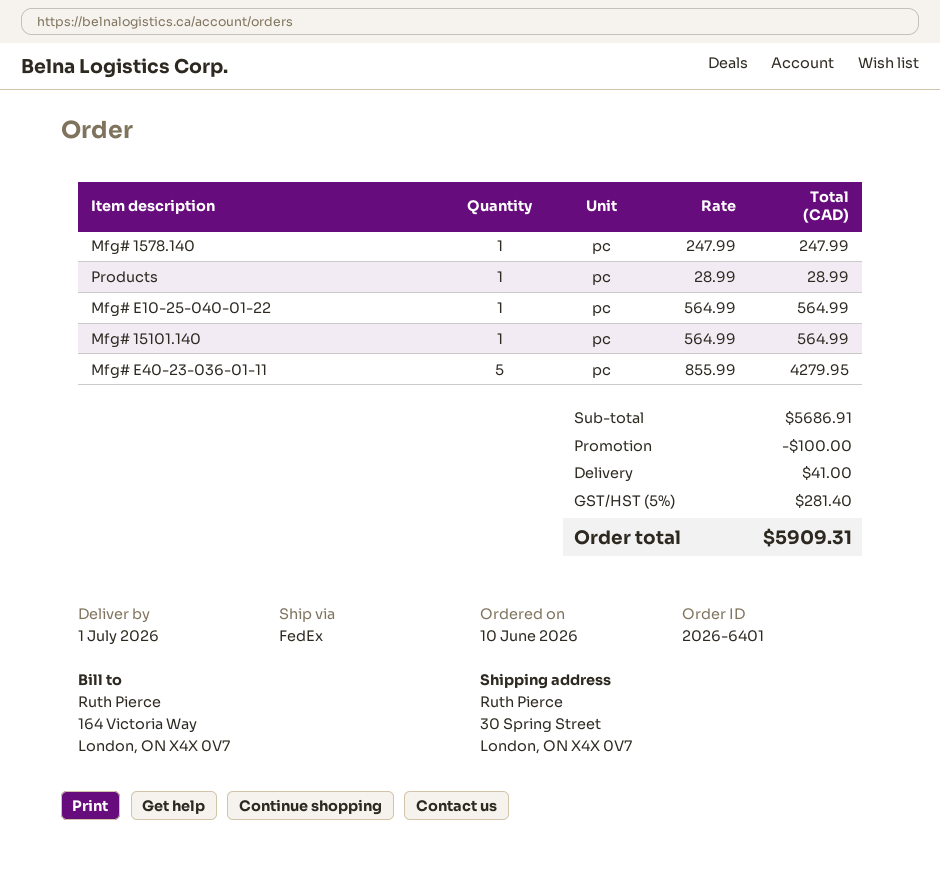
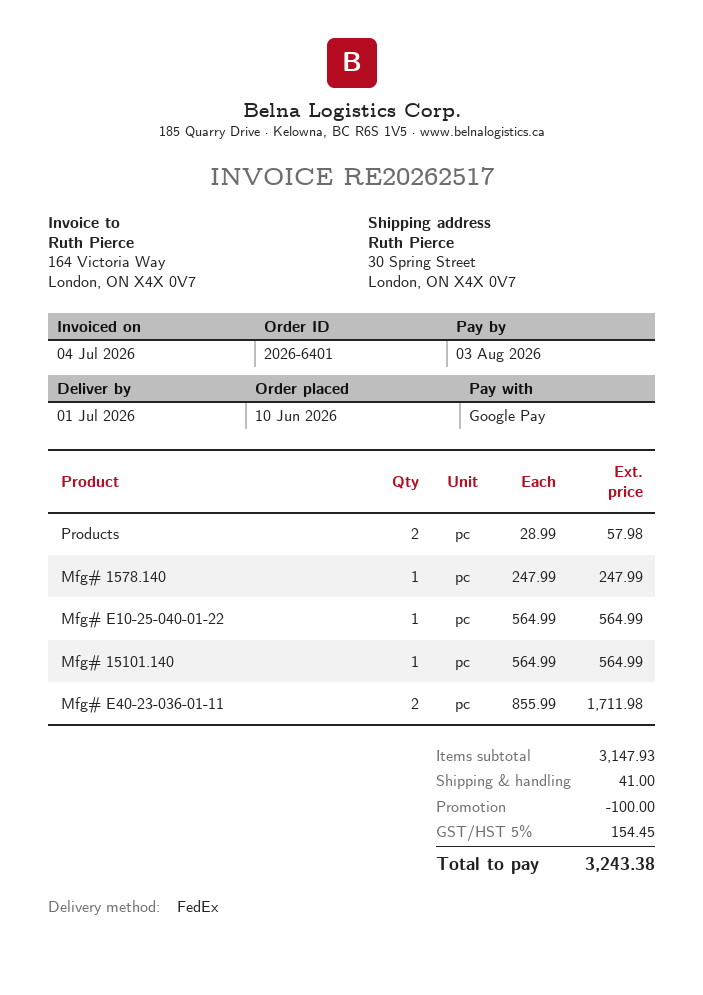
Products: 1 x 28.99 = 28.99 -> 2 x 28.99 = 57.98
Mfg# E40-23-036-01-11: 5 x 855.99 = 4279.95 -> 2 x 855.99 = 1711.98
subtotal: 5686.91 -> 3147.93
tax: 5% = 281.40 -> 5% = 154.45
total: 5909.31 -> 3243.38

